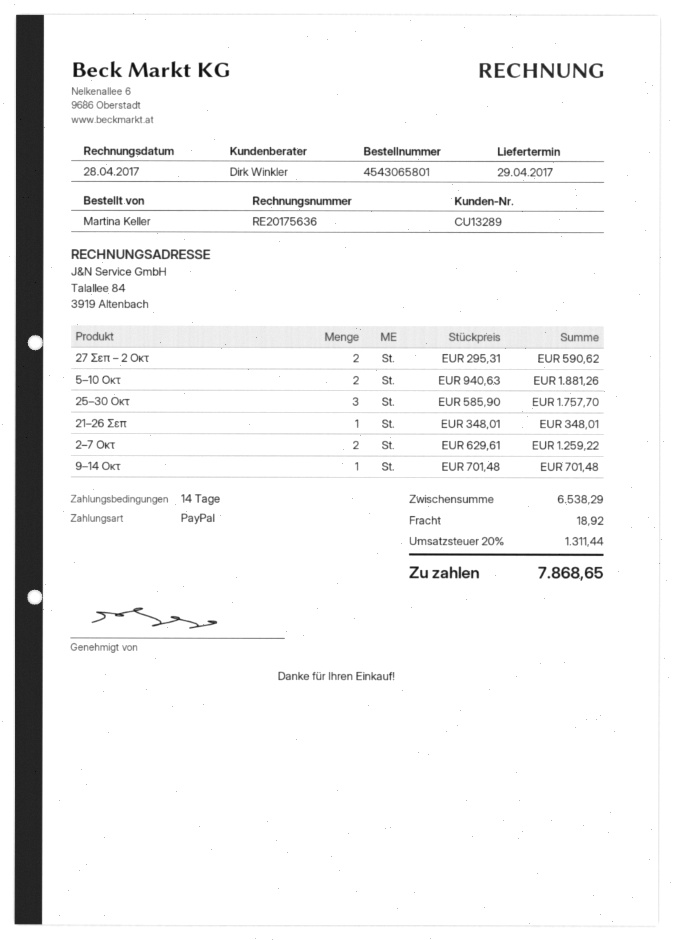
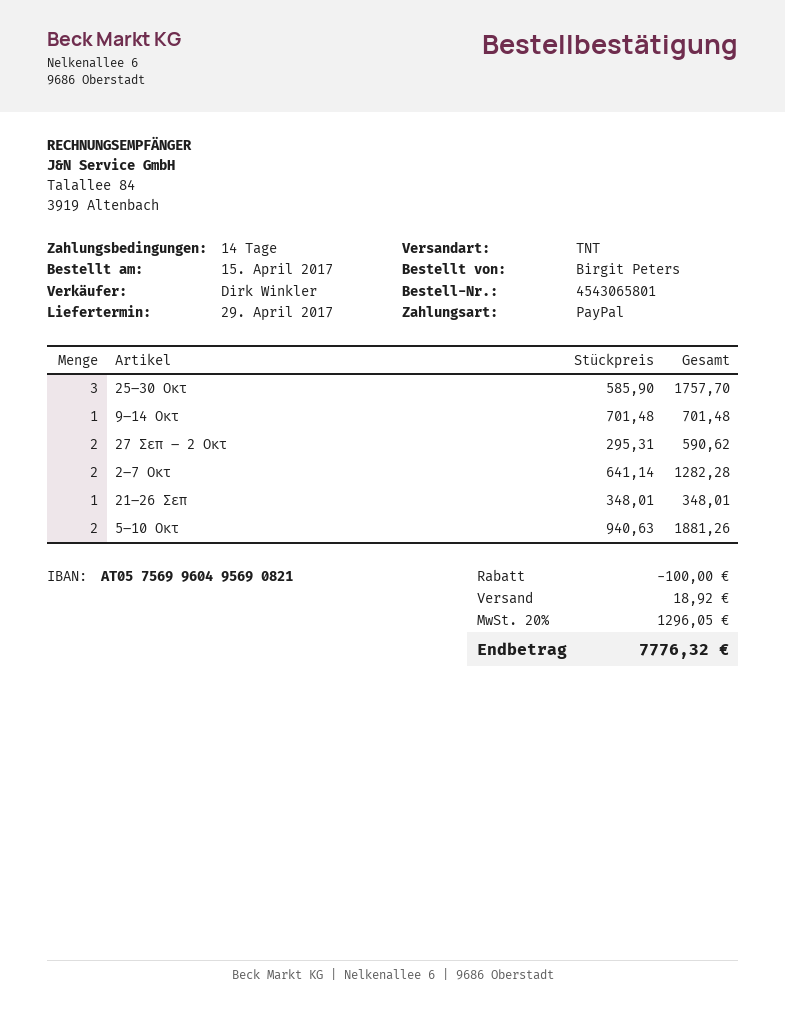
ordered by: Martina Keller -> Birgit Peters
2–7 Οκτ: 2 x 629.61 = 1259.22 -> 2 x 641.14 = 1282.28
discount: none -> 100.00
tax: 20% = 1311.44 -> 20% = 1296.05
total: 7868.65 -> 7776.32

